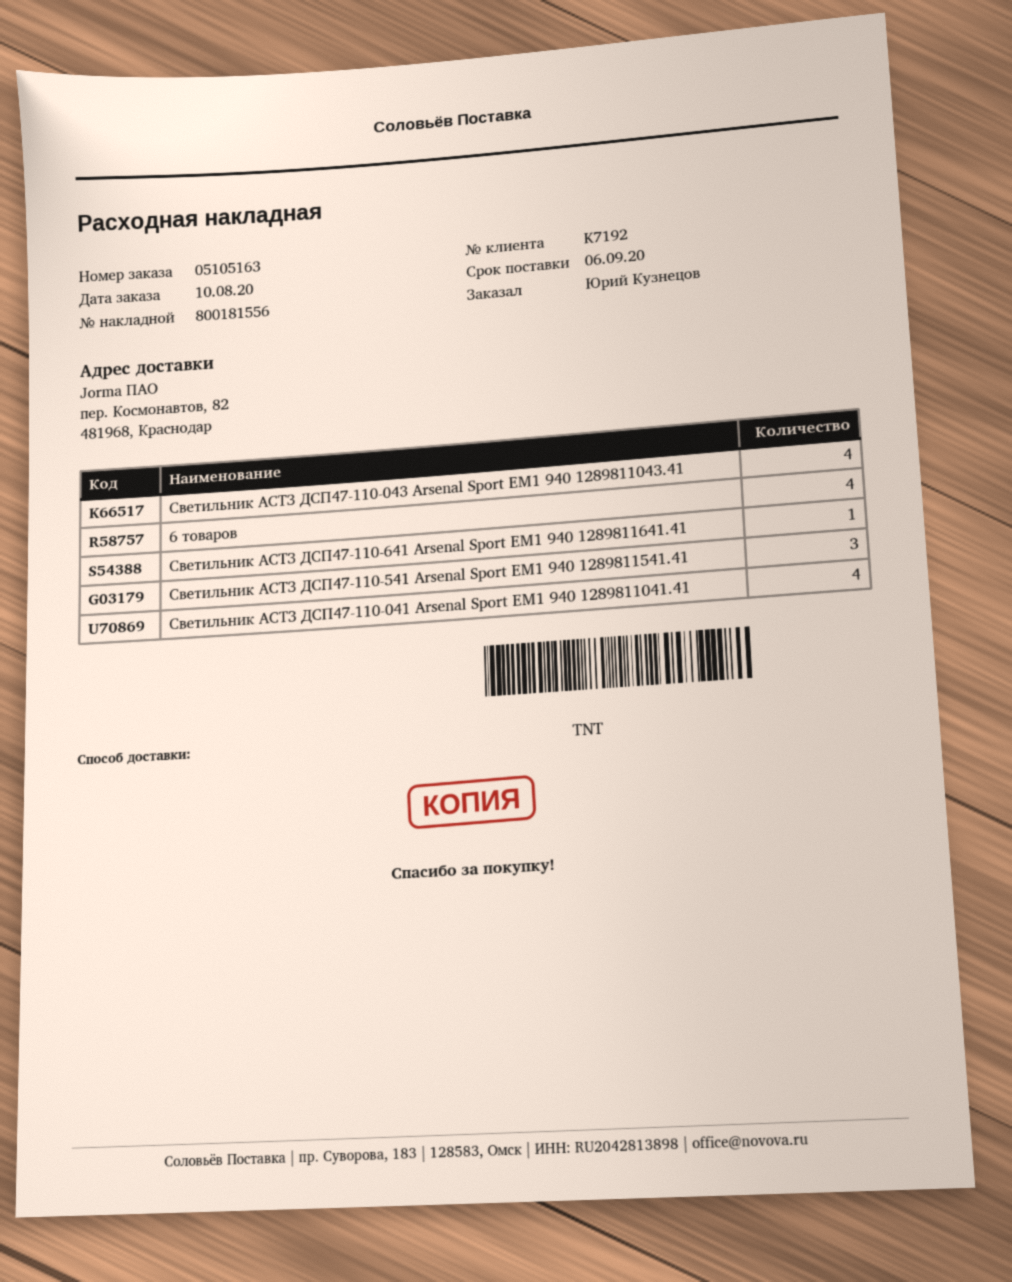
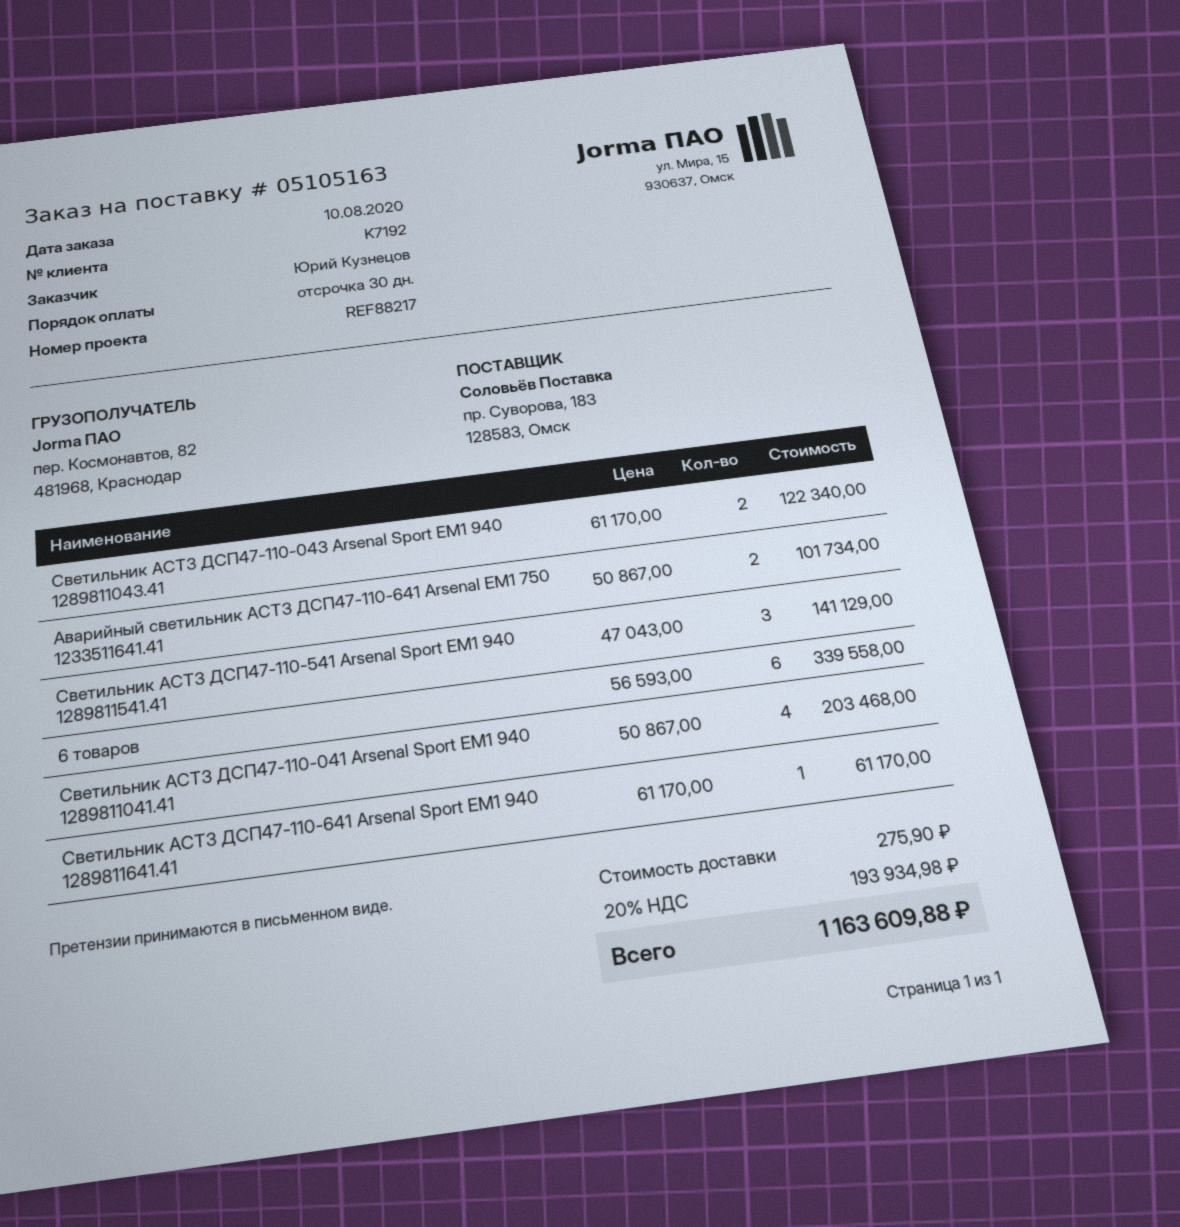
Светильник АСТЗ ДСП47-110-043 Arsenal Sport EM1 940 1289811043.41: 4 -> 2
6 товаров: 4 -> 6
Аварийный светильник АСТЗ ДСП47-110-641 Arsenal EM1 750 1233511641.41: none -> 2

